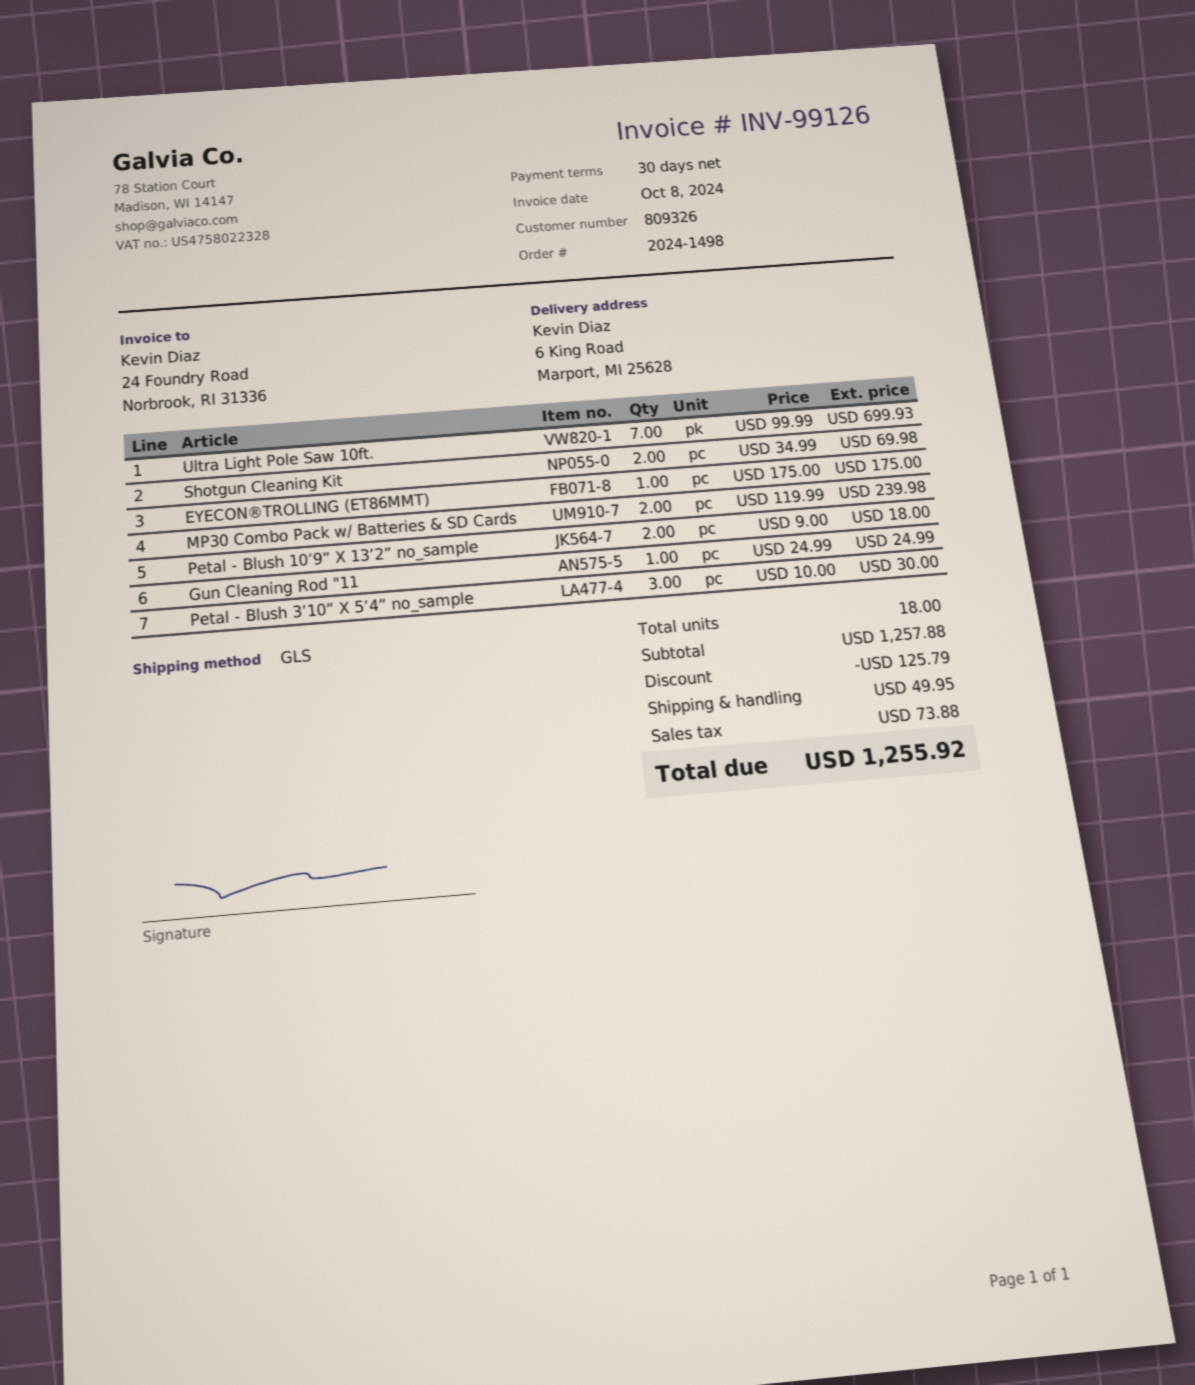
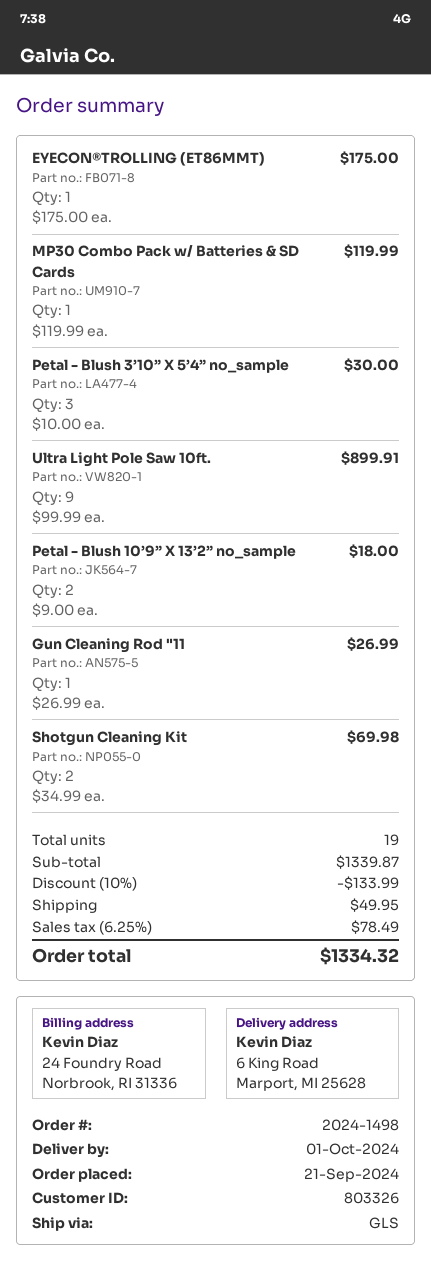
customer number: 809326 -> 803326
Ultra Light Pole Saw 10ft.: 7 x 99.99 = 699.93 -> 9 x 99.99 = 899.91
MP30 Combo Pack w/ Batteries & SD Cards: 2 x 119.99 = 239.98 -> 1 x 119.99 = 119.99
Gun Cleaning Rod "11: 1 x 24.99 = 24.99 -> 1 x 26.99 = 26.99
total quantity: 18 -> 19
subtotal: 1257.88 -> 1339.87
discount: 125.79 -> 133.99
tax: 73.88 -> 78.49
total: 1255.92 -> 1334.32

